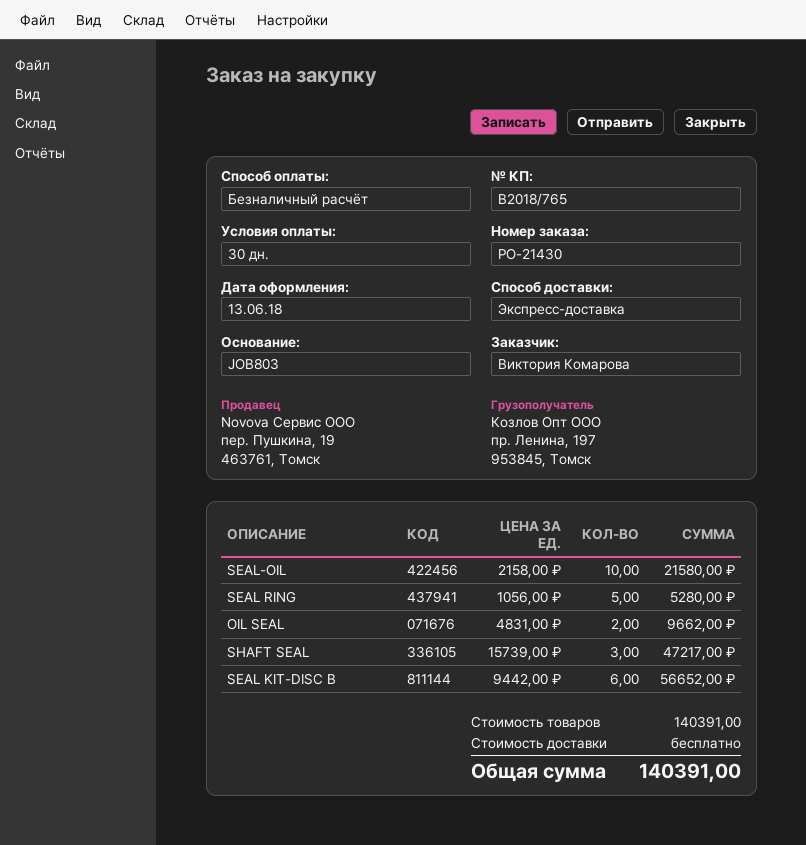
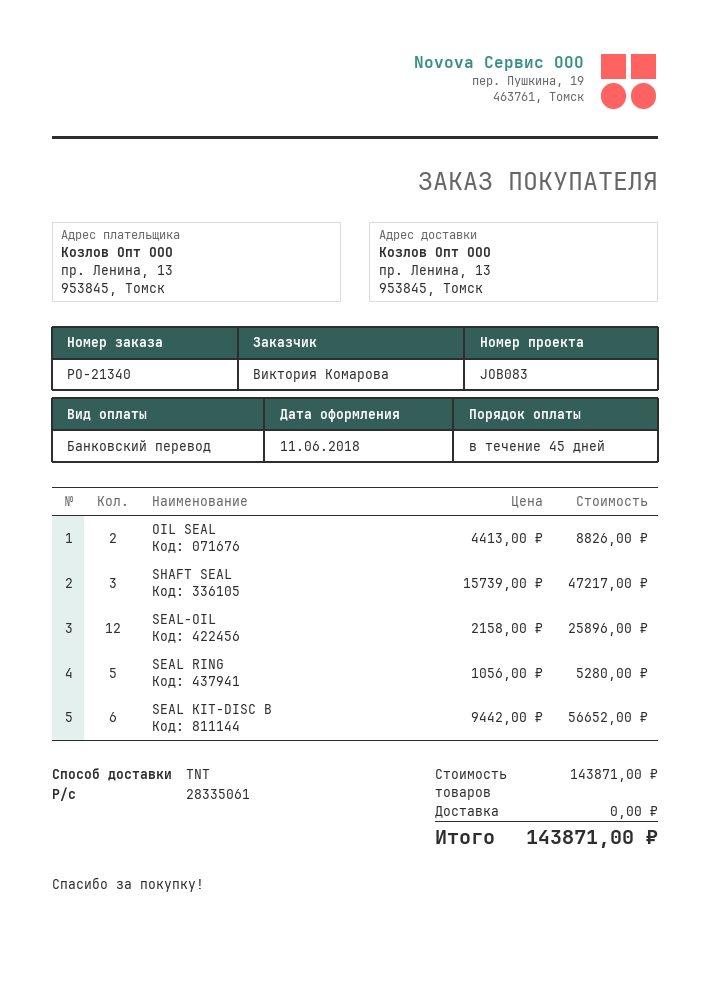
order number: PO-21430 -> PO-21340
order date: 2018-06-13 -> 2018-06-11
payment terms: 30 days -> 45 days
reference: JOB803 -> JOB083
shipping method: express -> TNT
ship to: пр. Ленина, 197, 953845, Томск -> пр. Ленина, 13, 953845, Томск
SEAL-OIL: 10 x 2158.00 = 21580.00 -> 12 x 2158.00 = 25896.00
OIL SEAL: 2 x 4831.00 = 9662.00 -> 2 x 4413.00 = 8826.00
subtotal: 140391.00 -> 143871.00
total: 140391.00 -> 143871.00

